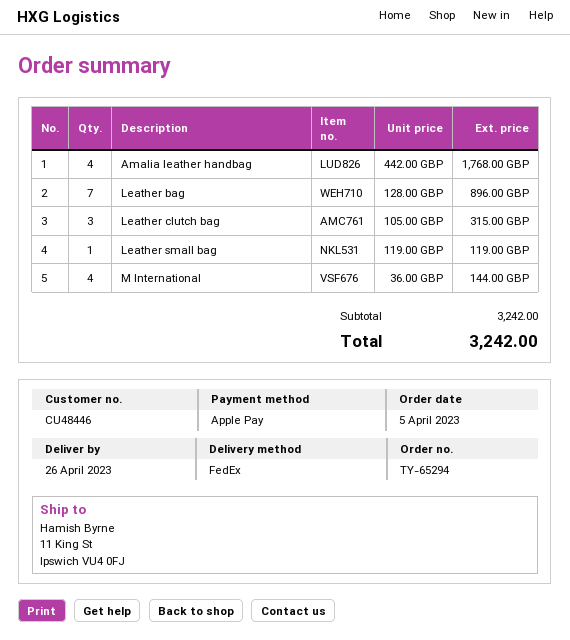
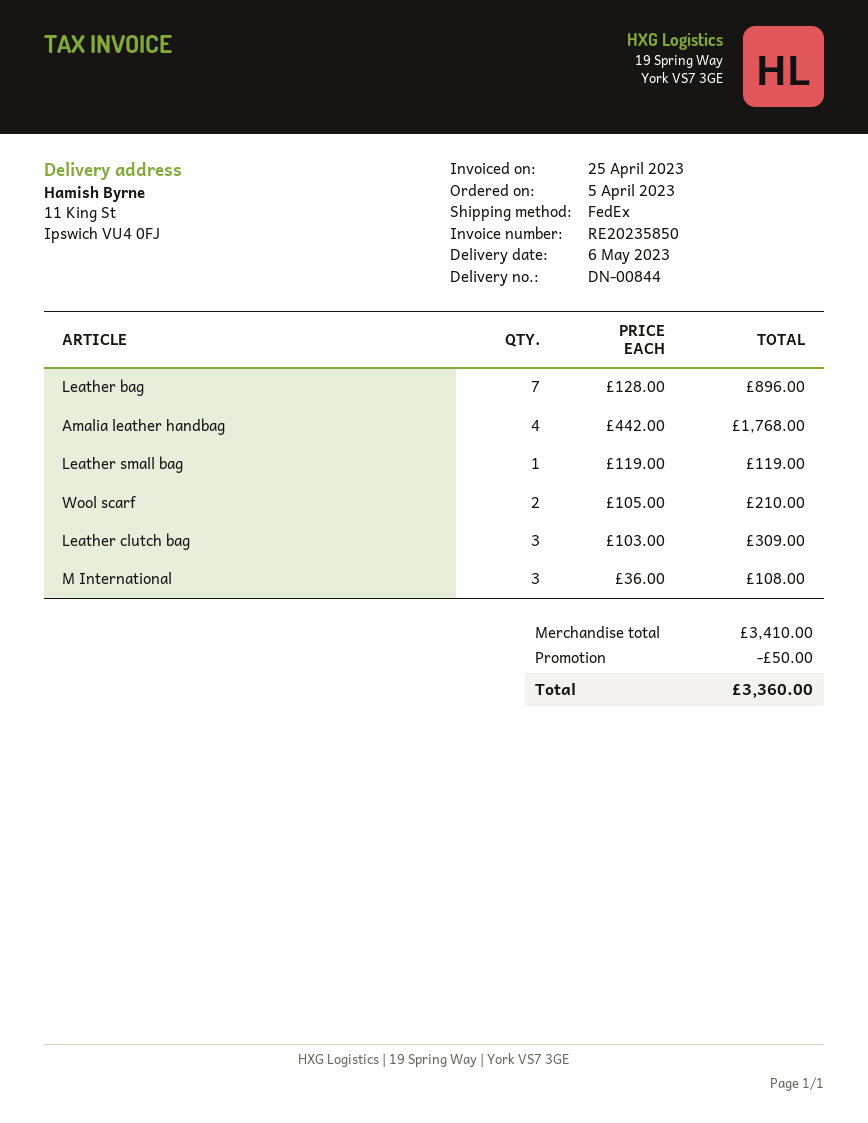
delivery date: 2023-04-26 -> 2023-05-06
Leather clutch bag: 3 x 105.00 = 315.00 -> 3 x 103.00 = 309.00
M International: 4 x 36.00 = 144.00 -> 3 x 36.00 = 108.00
Wool scarf: none -> 2 x 105.00 = 210.00
subtotal: 3242.00 -> 3410.00
discount: none -> 50.00
total: 3242.00 -> 3360.00

